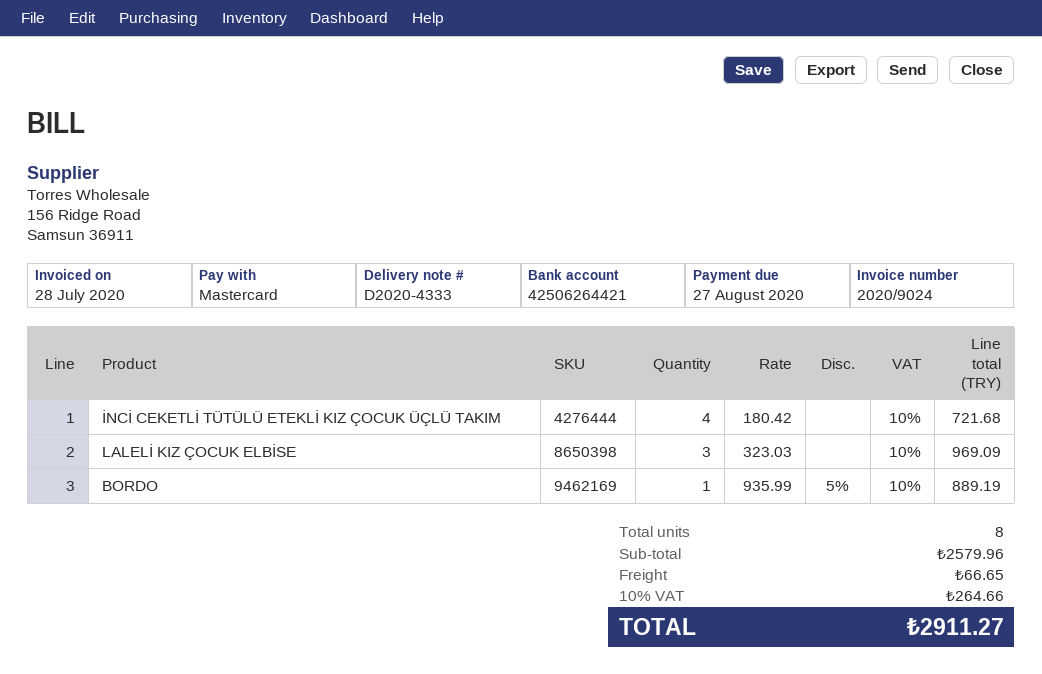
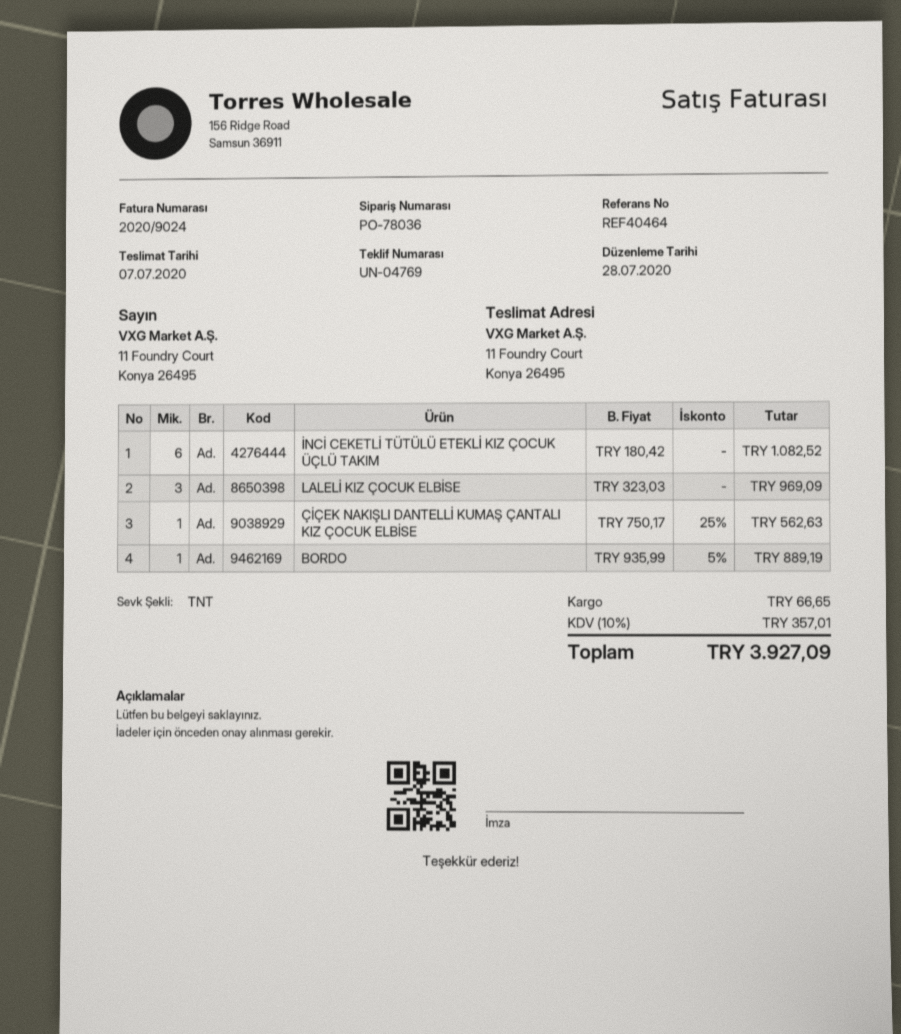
İNCİ CEKETLİ TÜTÜLÜ ETEKLİ KIZ ÇOCUK ÜÇLÜ TAKIM: 4 x 180.42 = 721.68 -> 6 x 180.42 = 1082.52
ÇİÇEK NAKIŞLI DANTELLİ KUMAŞ ÇANTALI KIZ ÇOCUK ELBİSE: none -> 1 x 750.17 - 25% = 562.63
tax: 10% = 264.66 -> 10% = 357.01
total: 2911.27 -> 3927.09

